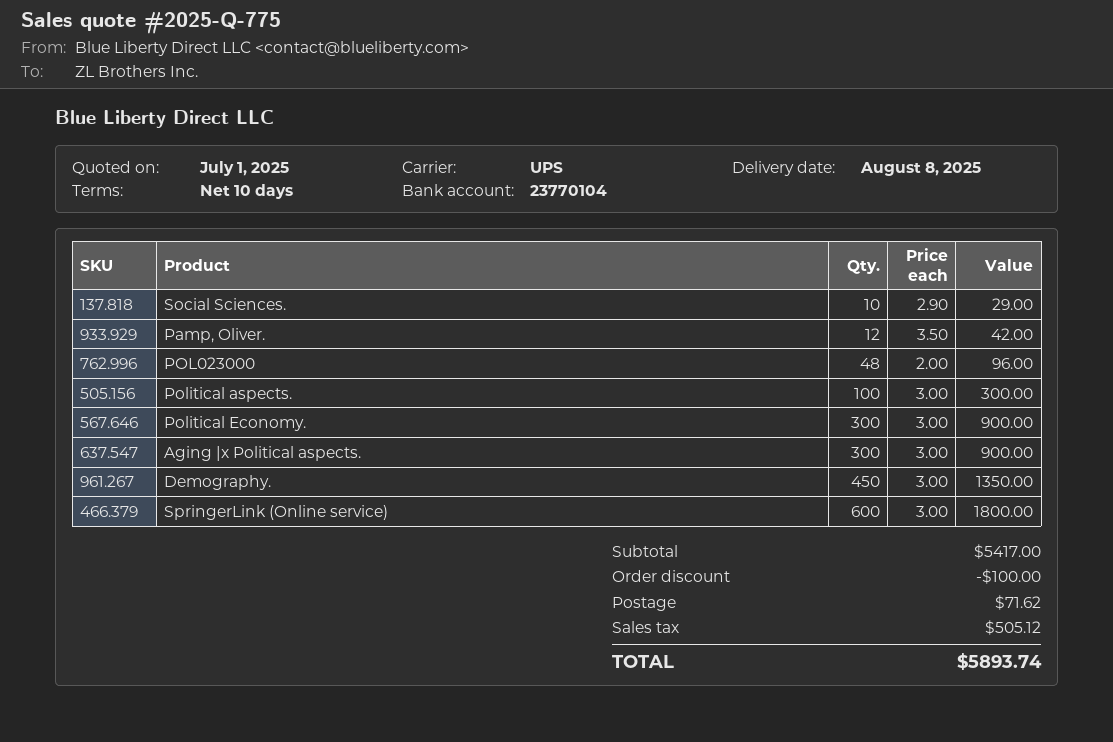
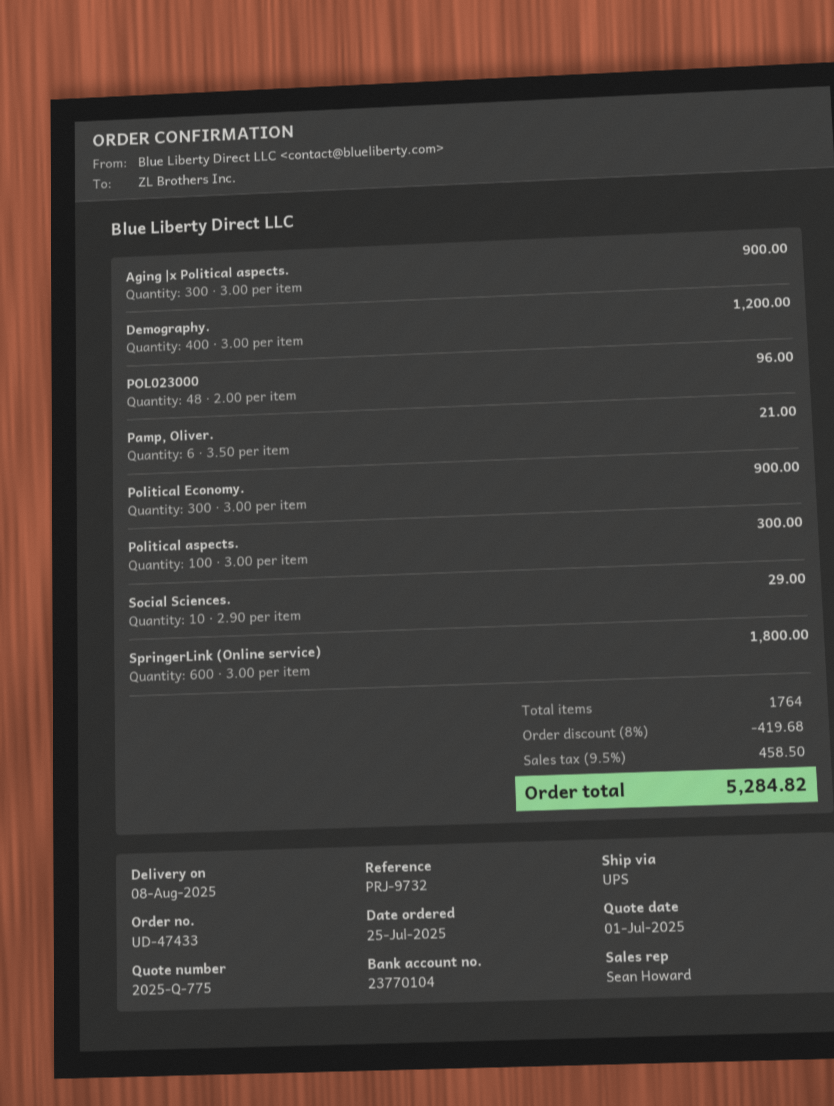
Pamp, Oliver.: 12 x 3.50 = 42.00 -> 6 x 3.50 = 21.00
Demography.: 450 x 3.00 = 1350.00 -> 400 x 3.00 = 1200.00
discount: 100.00 -> 419.68
shipping: 71.62 -> none
tax: 505.12 -> 458.50
total: 5893.74 -> 5284.82

